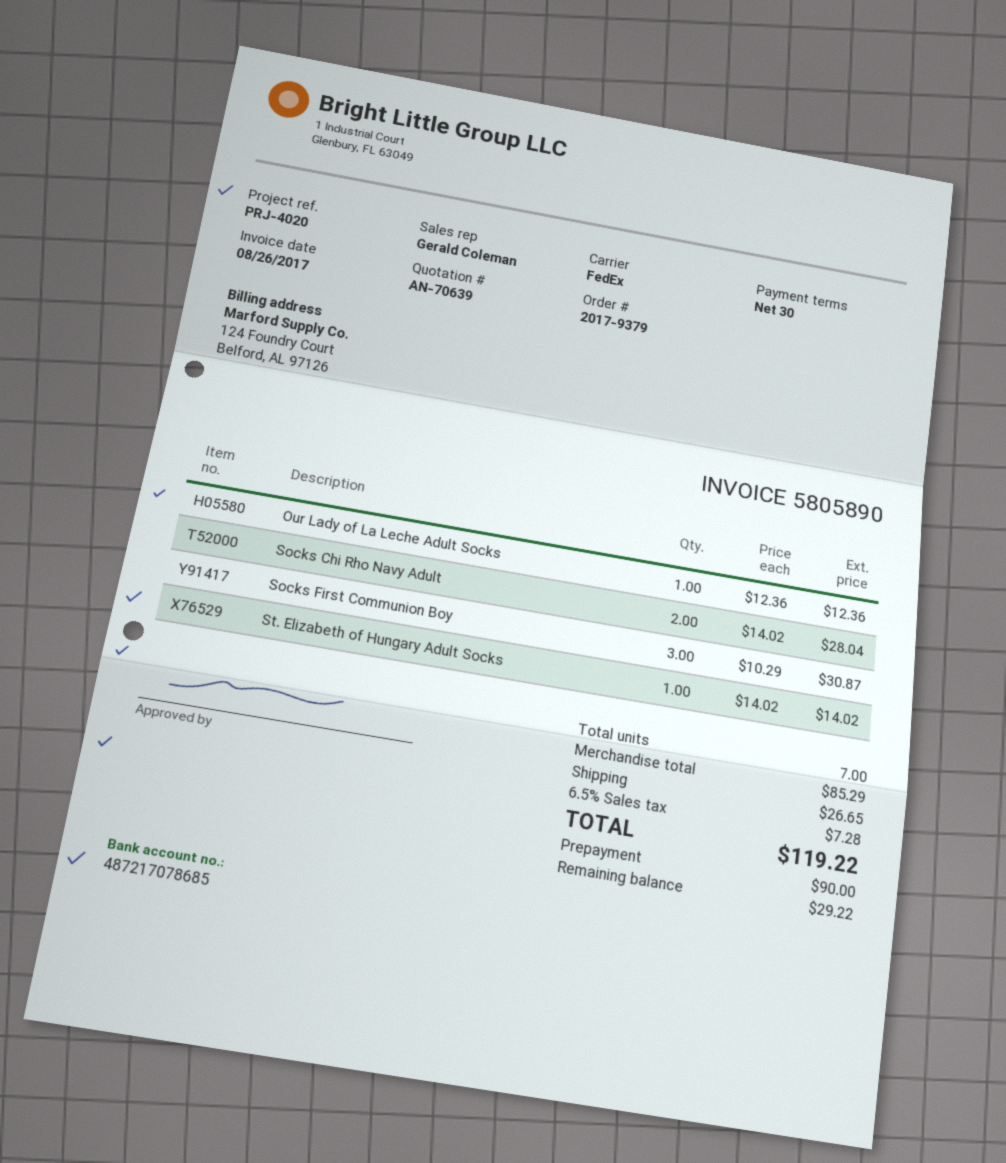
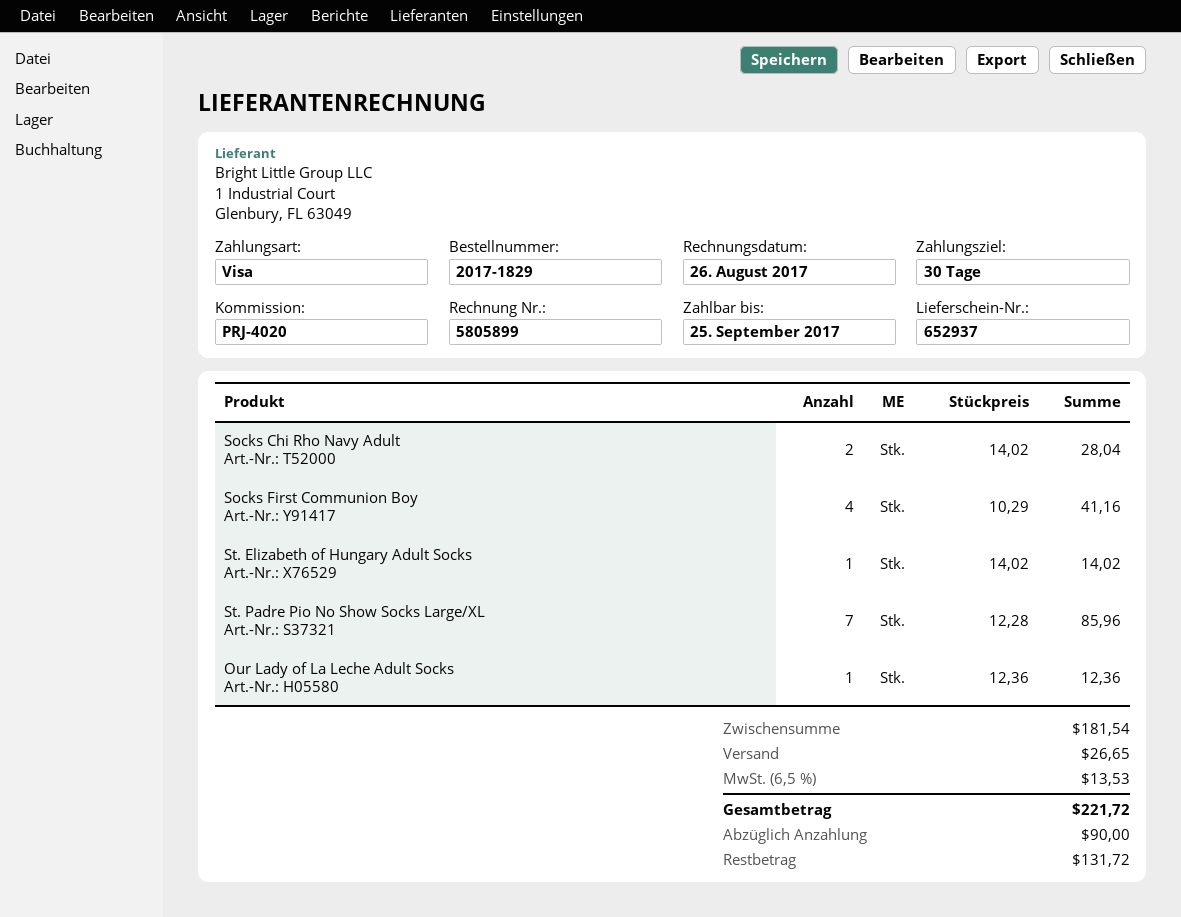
order number: 2017-9379 -> 2017-1829
invoice number: 5805890 -> 5805899
Socks First Communion Boy: 3 x 10.29 = 30.87 -> 4 x 10.29 = 41.16
St. Padre Pio No Show Socks Large/XL: none -> 7 x 12.28 = 85.96
subtotal: 85.29 -> 181.54
tax: 6.5% = 7.28 -> 6.5% = 13.53
total: 119.22 -> 221.72
balance: 29.22 -> 131.72

